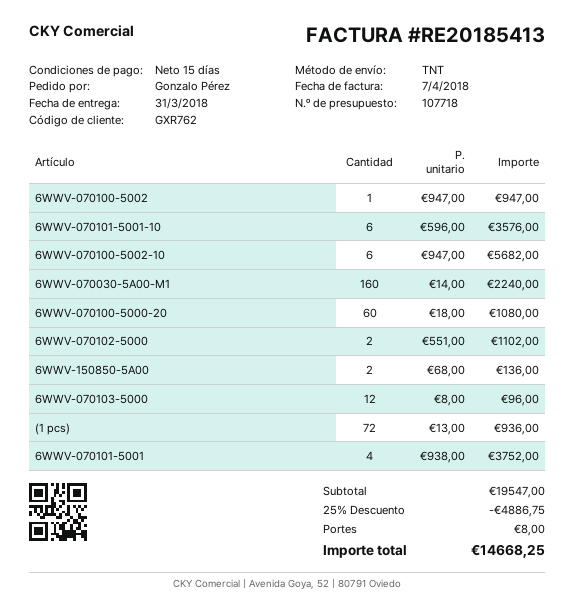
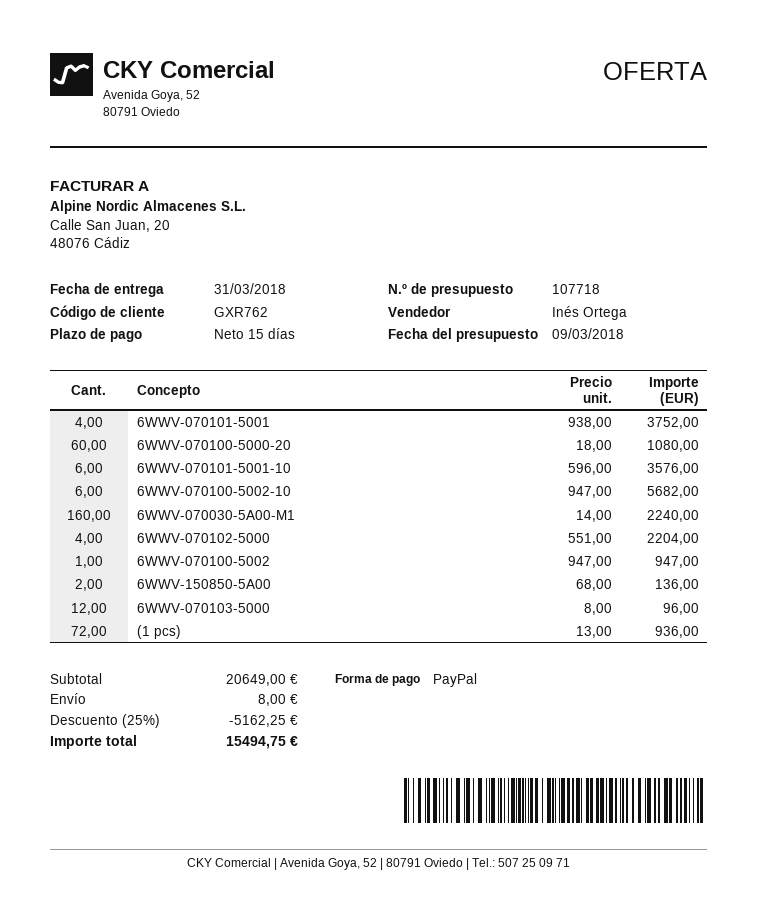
6WWV-070102-5000: 2 x 551.00 = 1102.00 -> 4 x 551.00 = 2204.00
subtotal: 19547.00 -> 20649.00
discount: 25% = 4886.75 -> 25% = 5162.25
total: 14668.25 -> 15494.75

